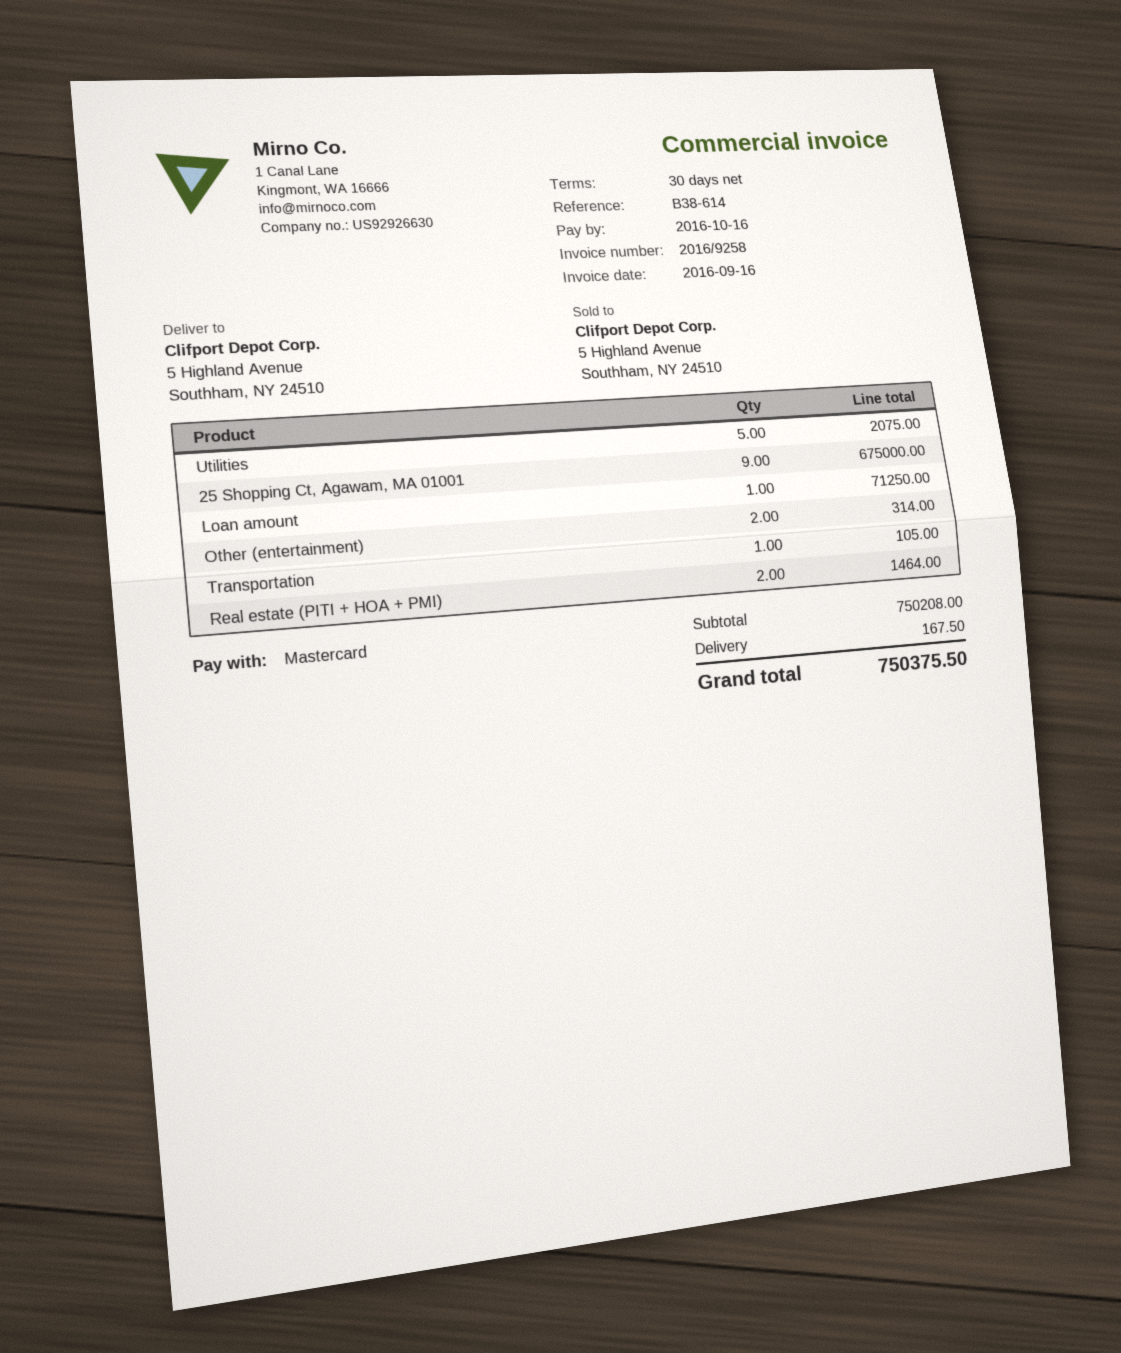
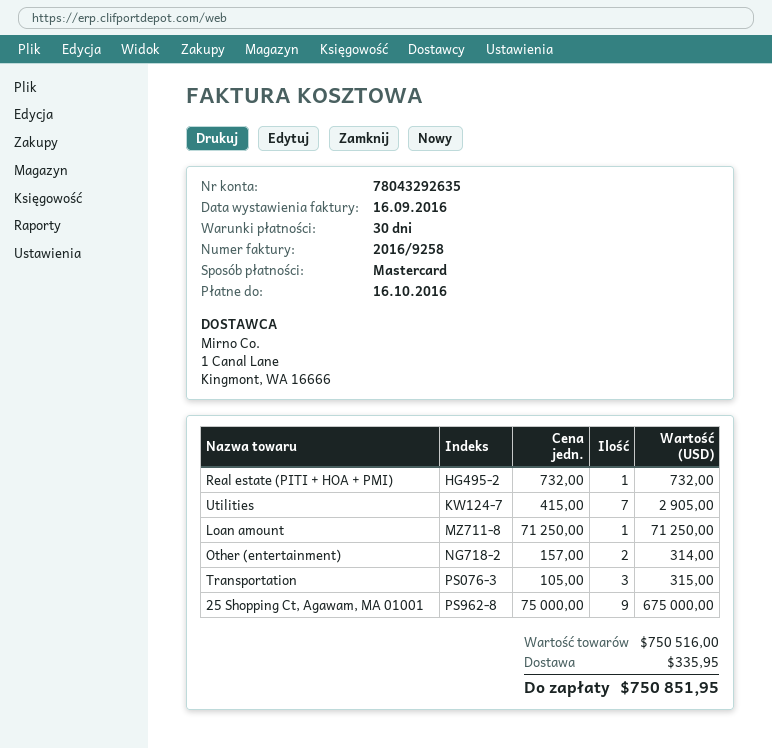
Utilities: 5 for 2075.00 -> 7 for 2905.00
Transportation: 1 for 105.00 -> 3 for 315.00
Real estate (PITI + HOA + PMI): 2 for 1464.00 -> 1 for 732.00
subtotal: 750208.00 -> 750516.00
shipping: 167.50 -> 335.95
total: 750375.50 -> 750851.95

